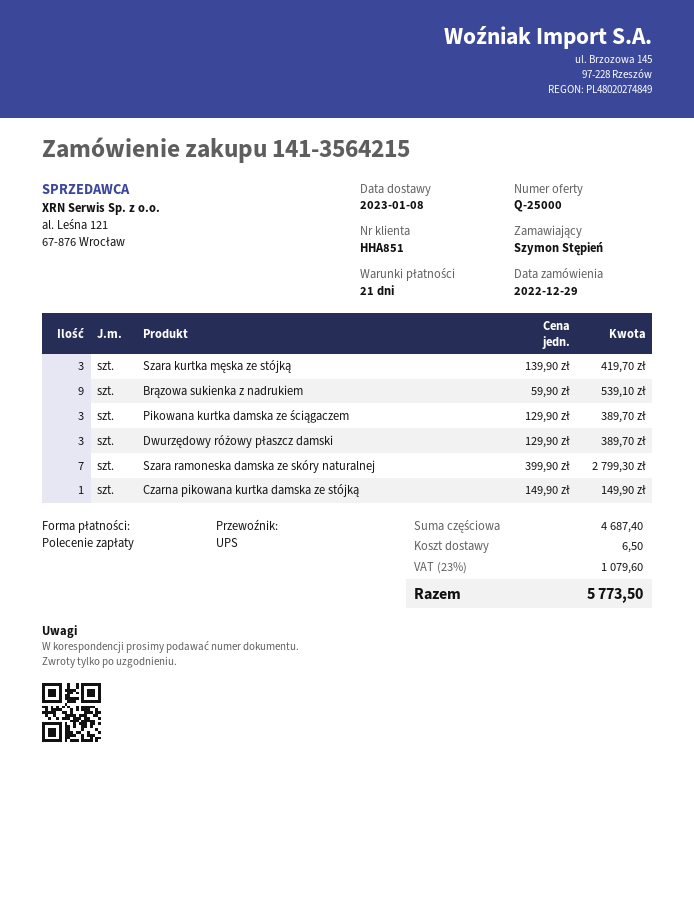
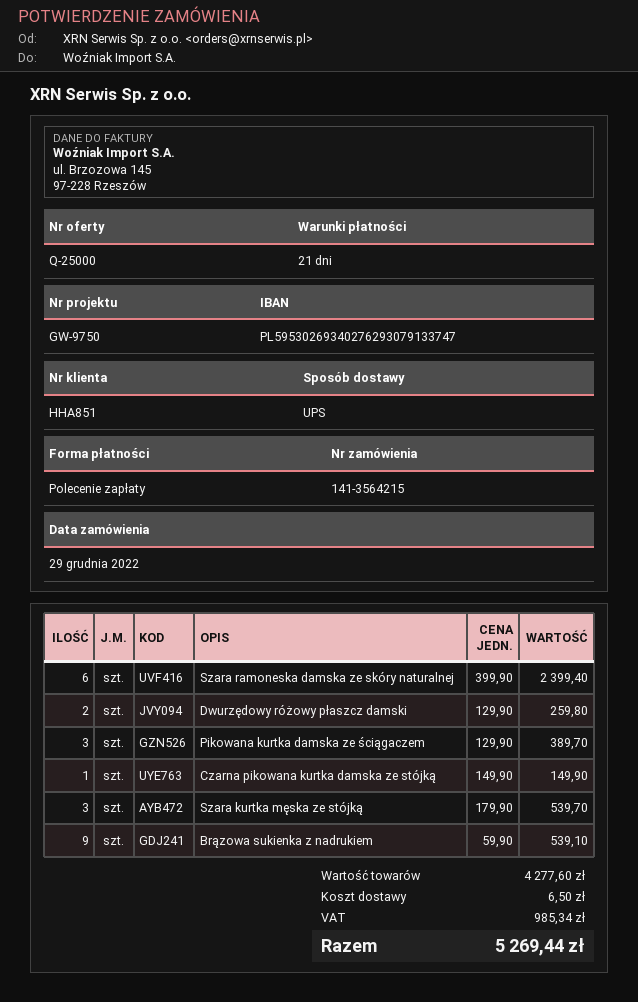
Szara kurtka męska ze stójką: 3 x 139.90 = 419.70 -> 3 x 179.90 = 539.70
Dwurzędowy różowy płaszcz damski: 3 x 129.90 = 389.70 -> 2 x 129.90 = 259.80
Szara ramoneska damska ze skóry naturalnej: 7 x 399.90 = 2799.30 -> 6 x 399.90 = 2399.40
subtotal: 4687.40 -> 4277.60
tax: 1079.60 -> 985.34
total: 5773.50 -> 5269.44

